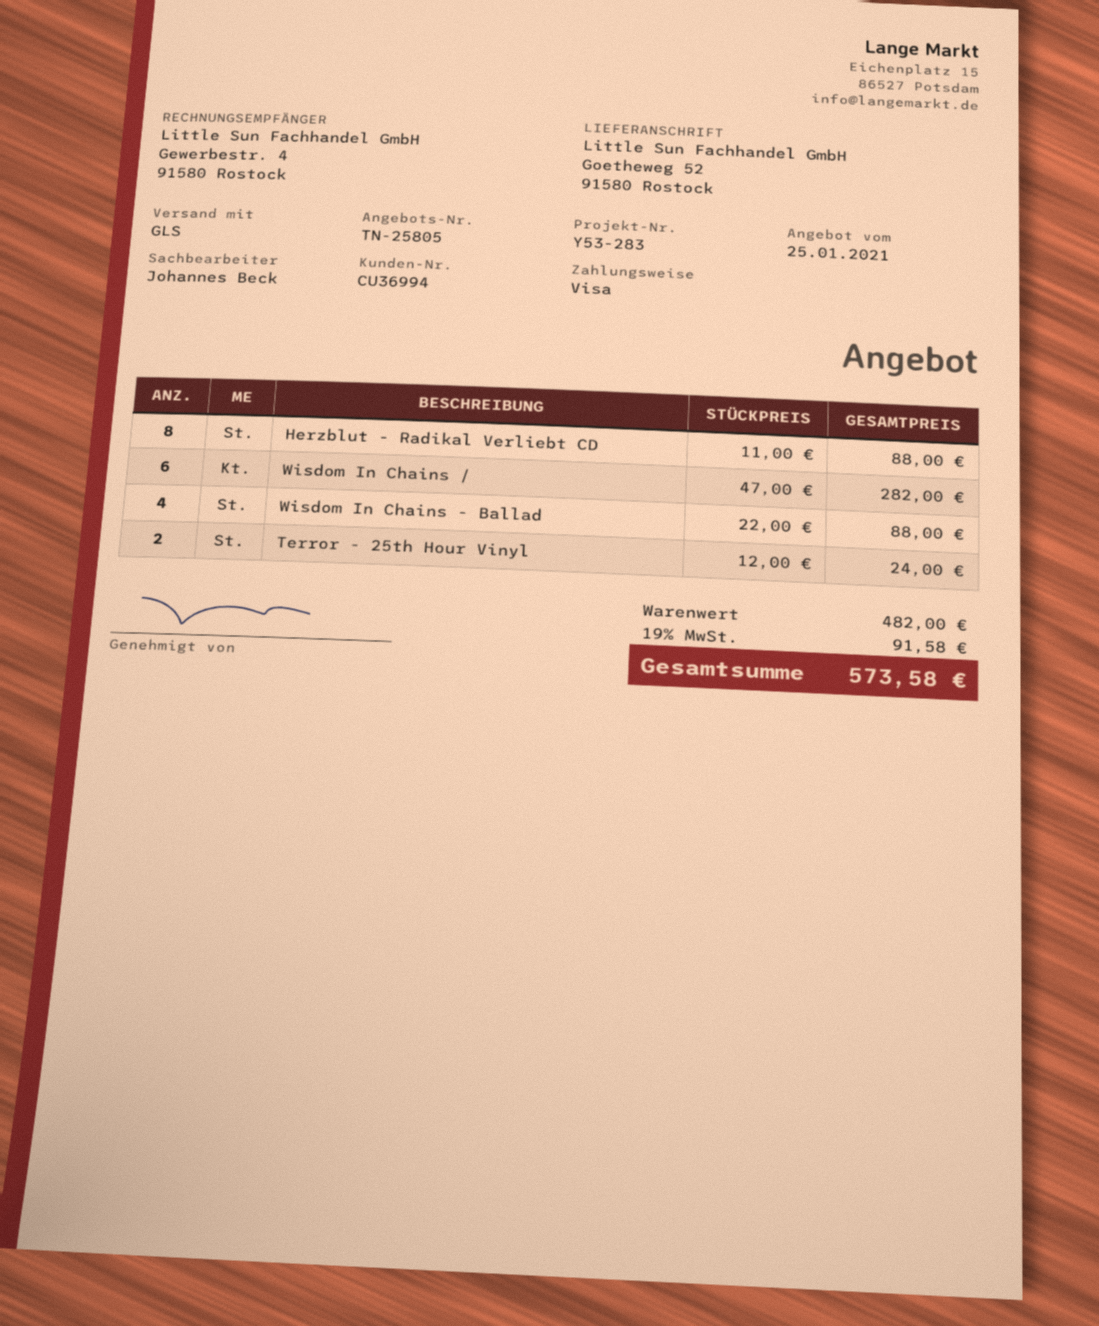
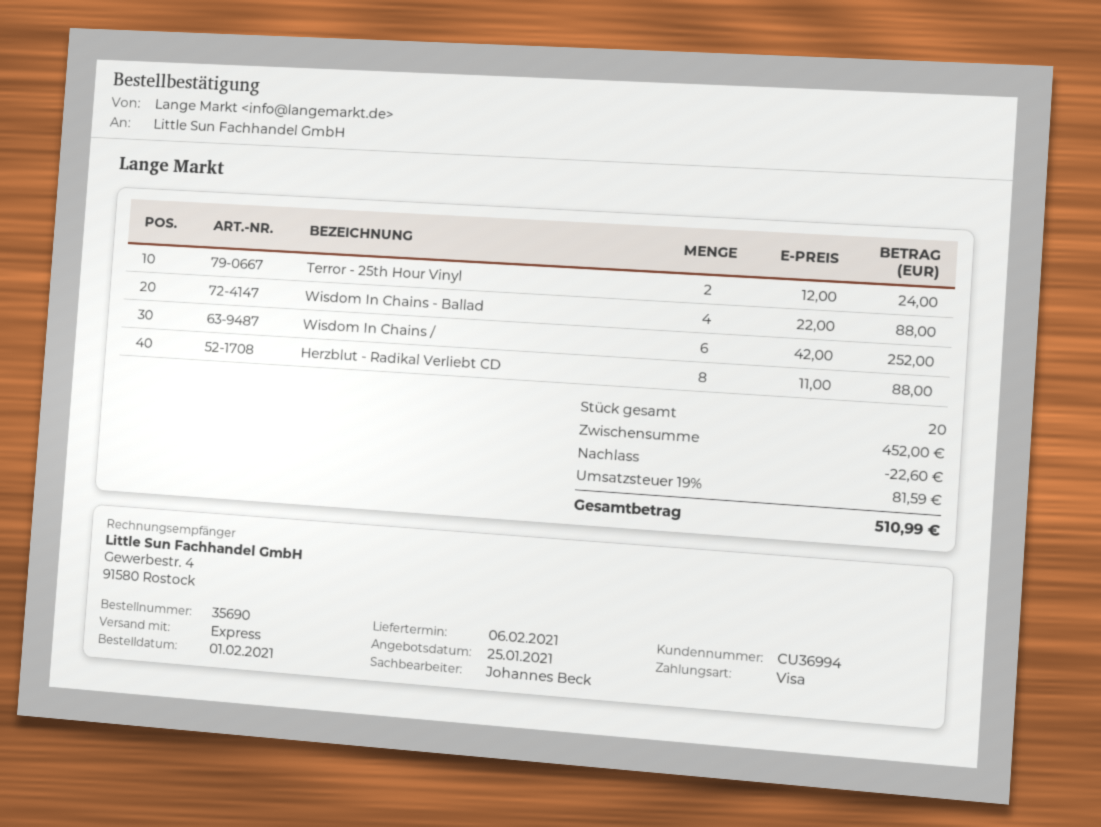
shipping method: GLS -> express
Wisdom In Chains /: 6 x 47.00 = 282.00 -> 6 x 42.00 = 252.00
subtotal: 482.00 -> 452.00
discount: none -> 22.60
tax: 19% = 91.58 -> 19% = 81.59
total: 573.58 -> 510.99

